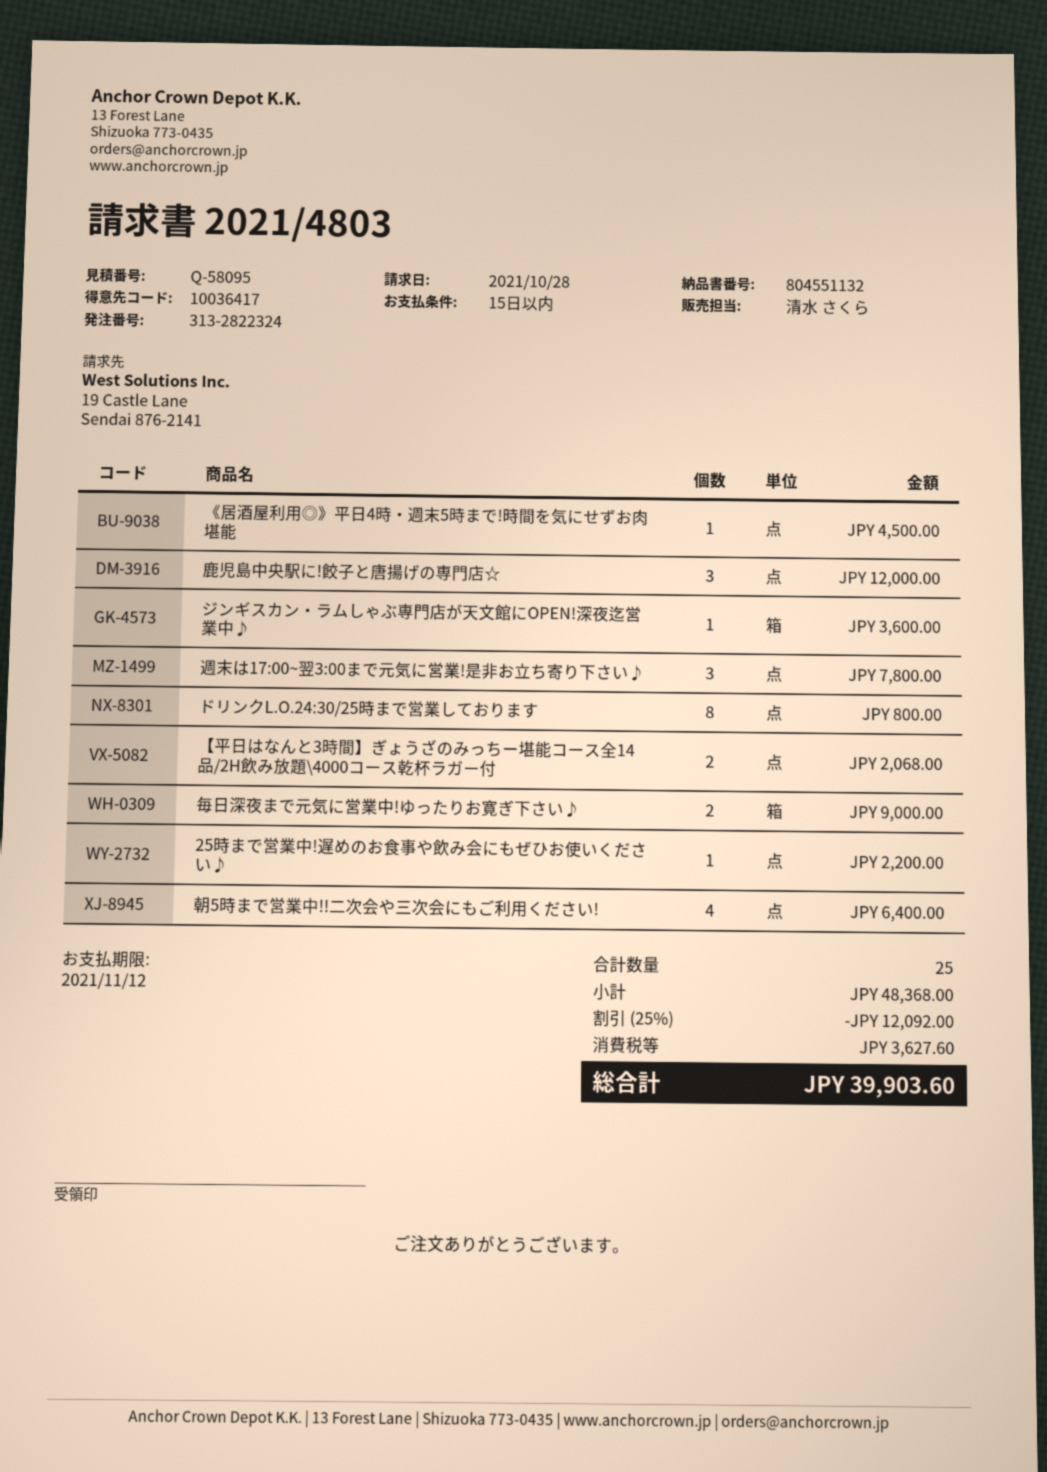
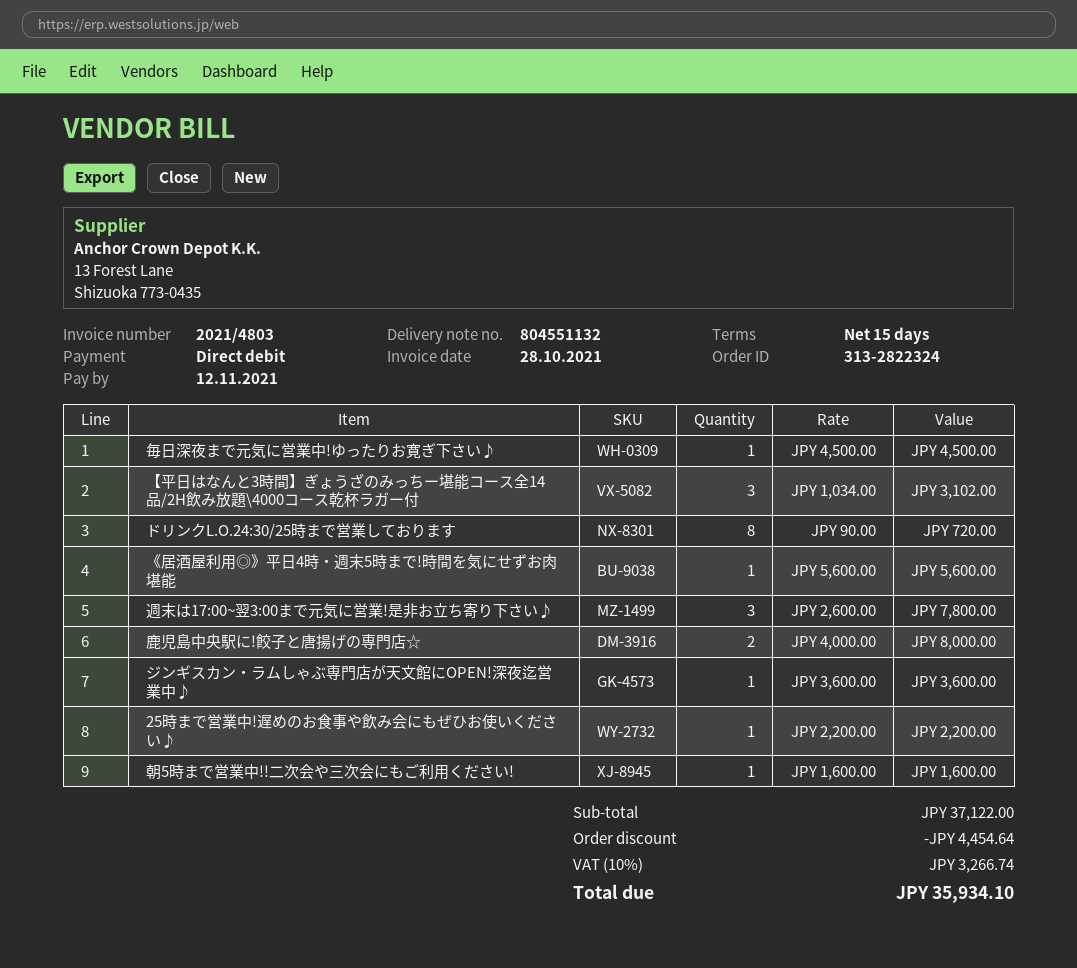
《居酒屋利用◎》平日4時・週末5時まで!時間を気にせずお肉堪能: 1 for 4500.00 -> 1 for 5600.00
鹿児島中央駅に!餃子と唐揚げの専門店☆: 3 for 12000.00 -> 2 for 8000.00
ドリンクL.O.24:30/25時まで営業しております: 8 for 800.00 -> 8 for 720.00
【平日はなんと3時間】ぎょうざのみっちー堪能コース全14品/2H飲み放題\4000コース乾杯ラガー付: 2 for 2068.00 -> 3 for 3102.00
毎日深夜まで元気に営業中!ゆったりお寛ぎ下さい♪: 2 for 9000.00 -> 1 for 4500.00
朝5時まで営業中!!二次会や三次会にもご利用ください!: 4 for 6400.00 -> 1 for 1600.00
subtotal: 48368.00 -> 37122.00
discount: 12092.00 -> 4454.64
tax: 3627.60 -> 3266.74
total: 39903.60 -> 35934.10

